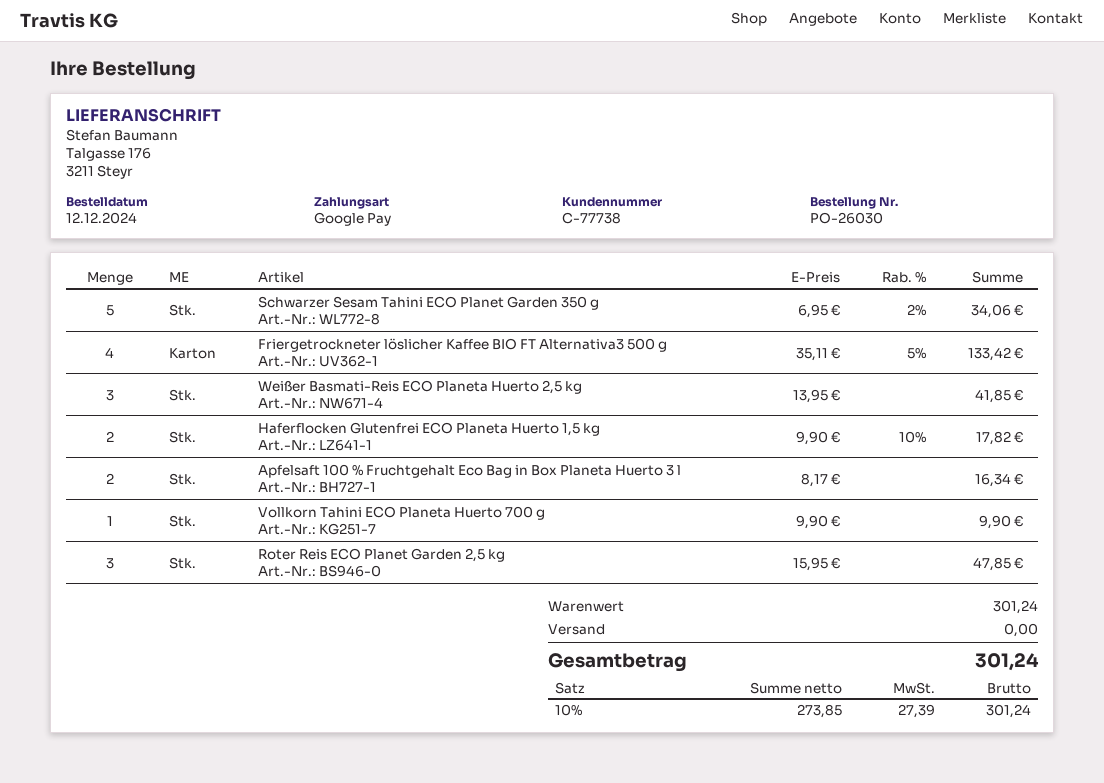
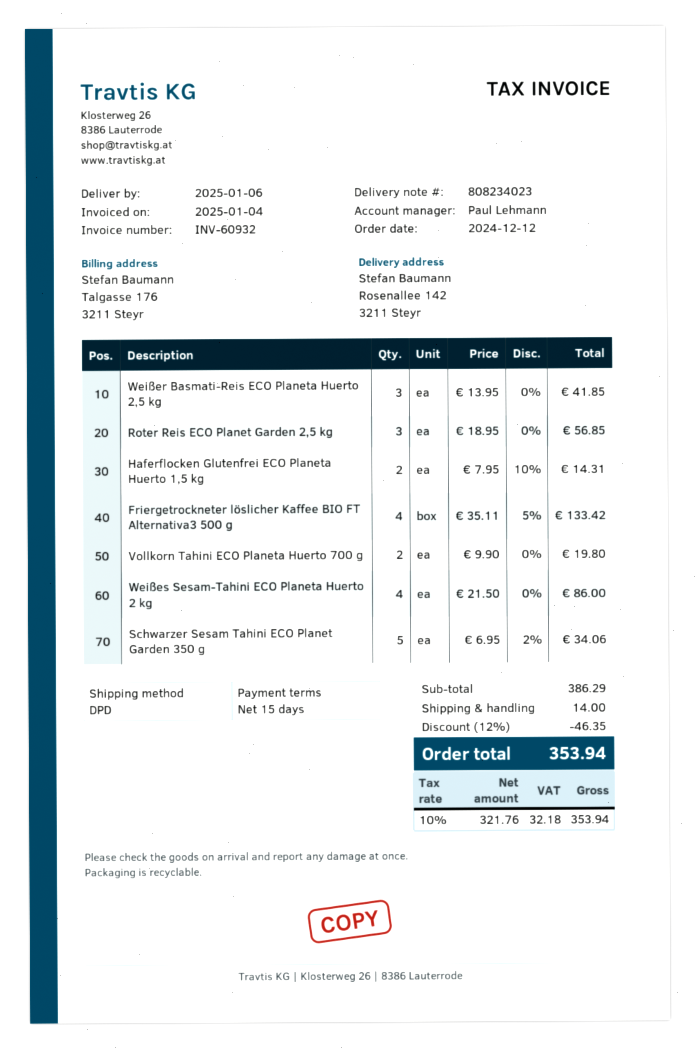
ship to: Talgasse 176, 3211 Steyr -> Rosenallee 142, 3211 Steyr
Haferflocken Glutenfrei ECO Planeta Huerto 1,5 kg: 2 x 9.90 - 10% = 17.82 -> 2 x 7.95 - 10% = 14.31
Apfelsaft 100 % Fruchtgehalt Eco Bag in Box Planeta Huerto 3 l: 2 x 8.17 = 16.34 -> none
Vollkorn Tahini ECO Planeta Huerto 700 g: 1 x 9.90 = 9.90 -> 2 x 9.90 = 19.80
Roter Reis ECO Planet Garden 2,5 kg: 3 x 15.95 = 47.85 -> 3 x 18.95 = 56.85
Weißes Sesam-Tahini ECO Planeta Huerto 2 kg: none -> 4 x 21.50 = 86.00
subtotal: 301.24 -> 386.29
discount: none -> 12% = 46.35
shipping: 0.00 -> 14.00
net: 273.85 -> 321.76
tax: 10% = 27.39 -> 10% = 32.18
total: 301.24 -> 353.94

